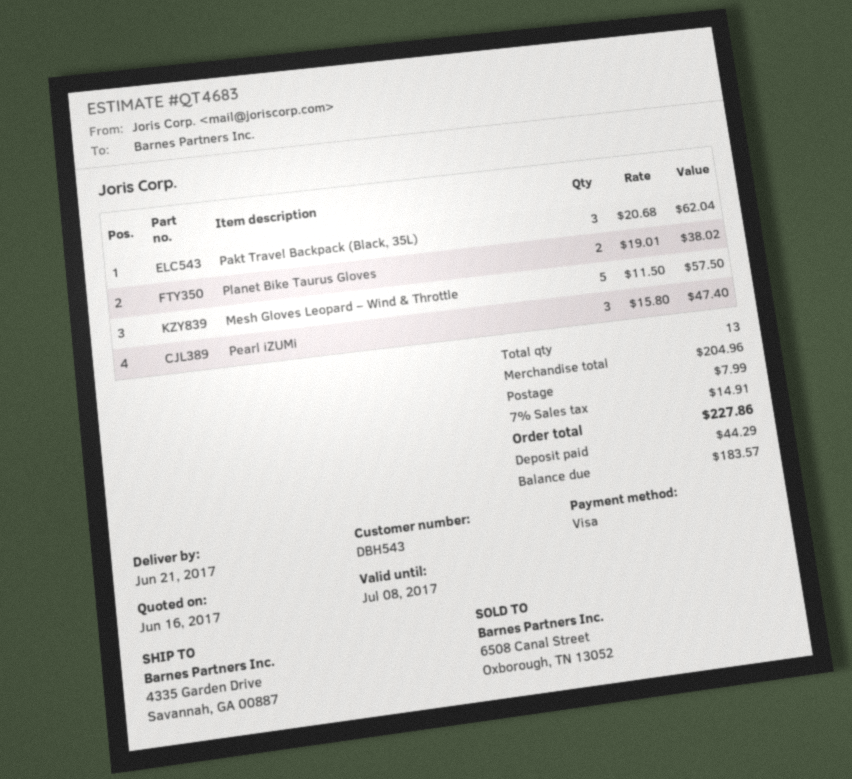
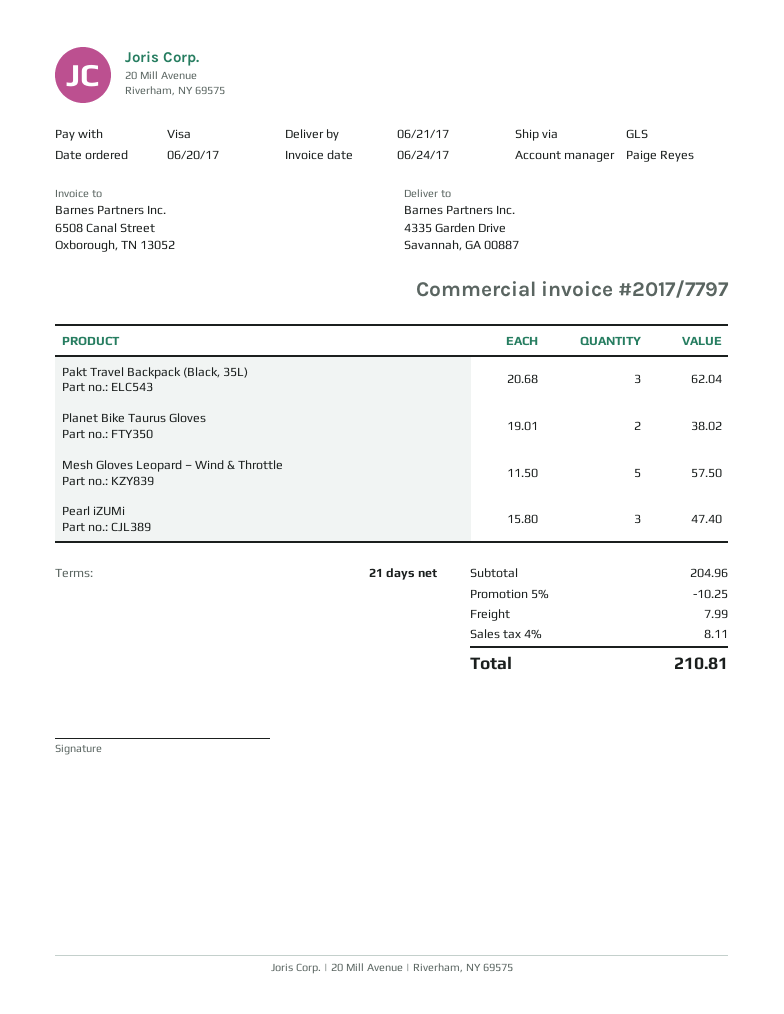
discount: none -> 5% = 10.25
tax: 7% = 14.91 -> 4% = 8.11
total: 227.86 -> 210.81

